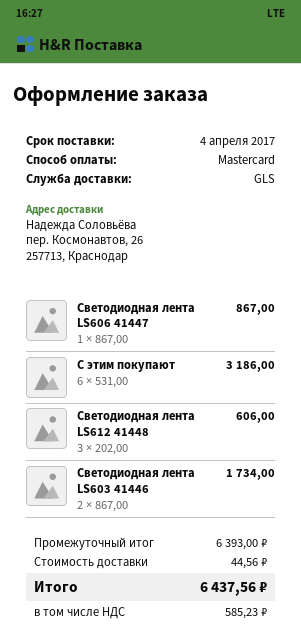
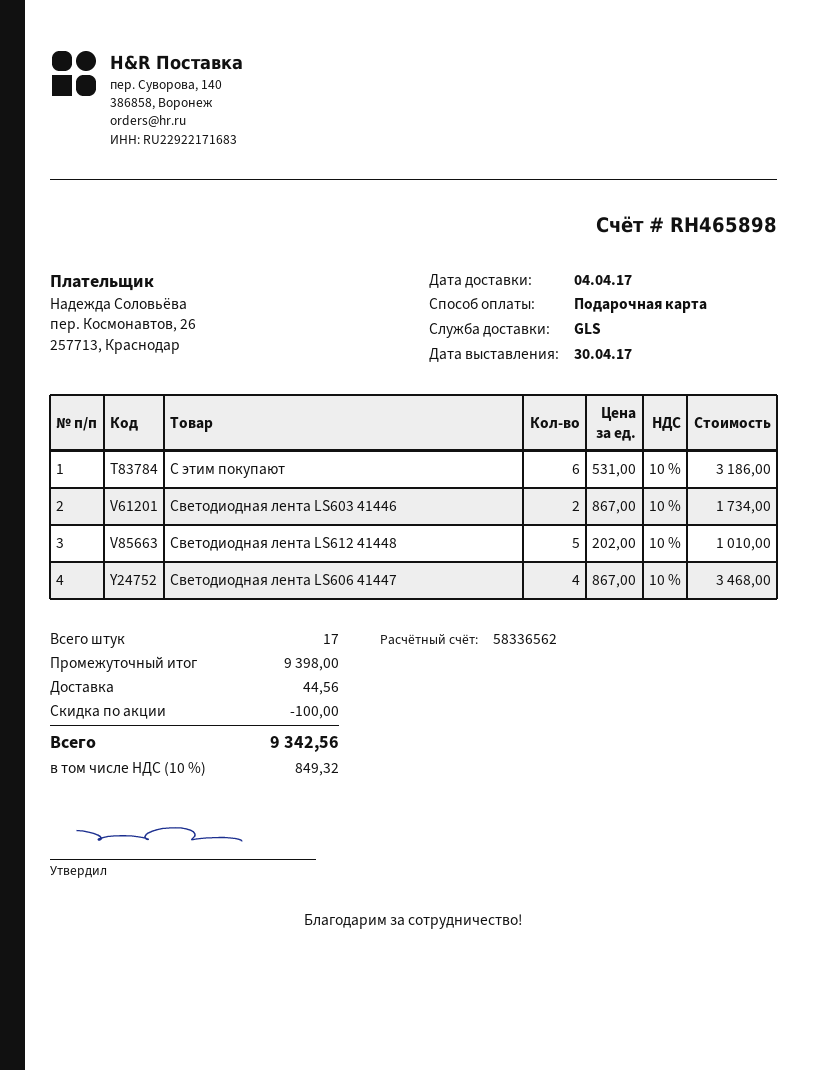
payment method: Mastercard -> gift card
Cветодиодная лента LS606 41447: 1 x 867.00 = 867.00 -> 4 x 867.00 = 3468.00
Cветодиодная лента LS612 41448: 3 x 202.00 = 606.00 -> 5 x 202.00 = 1010.00
subtotal: 6393.00 -> 9398.00
discount: none -> 100.00
tax: 585.23 -> 849.32
total: 6437.56 -> 9342.56

